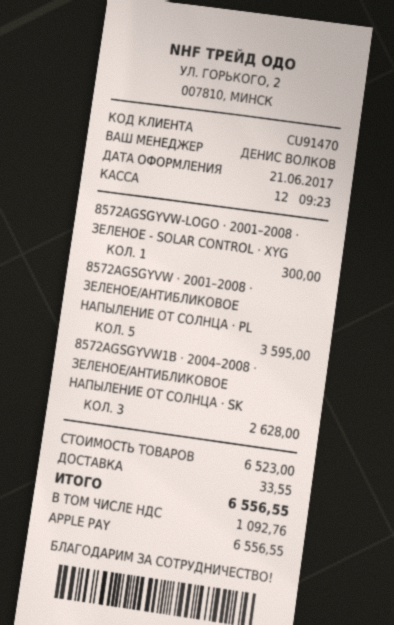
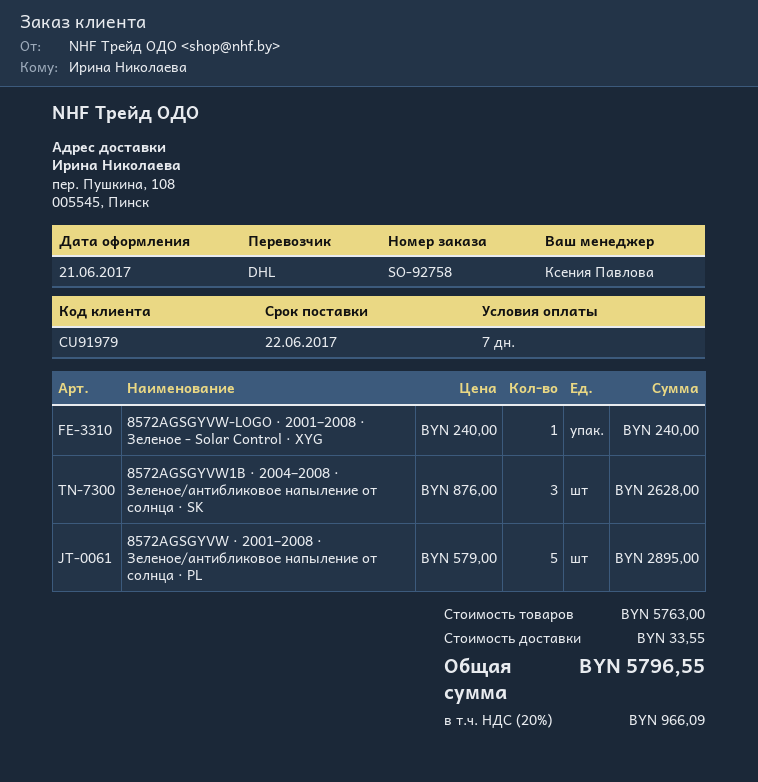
customer number: CU91470 -> CU91979
sales rep: ДЕНИС ВОЛКОВ -> Ксения Павлова
8572AGSGYVW-LOGO · 2001–2008 · ЗЕЛЕНОЕ - SOLAR CONTROL · XYG: 1 for 300.00 -> 1 for 240.00
8572AGSGYVW · 2001–2008 · ЗЕЛЕНОЕ/АНТИБЛИКОВОЕ НАПЫЛЕНИЕ ОТ СОЛНЦА · PL: 5 for 3595.00 -> 5 for 2895.00
subtotal: 6523.00 -> 5763.00
tax: 1092.76 -> 966.09
total: 6556.55 -> 5796.55

